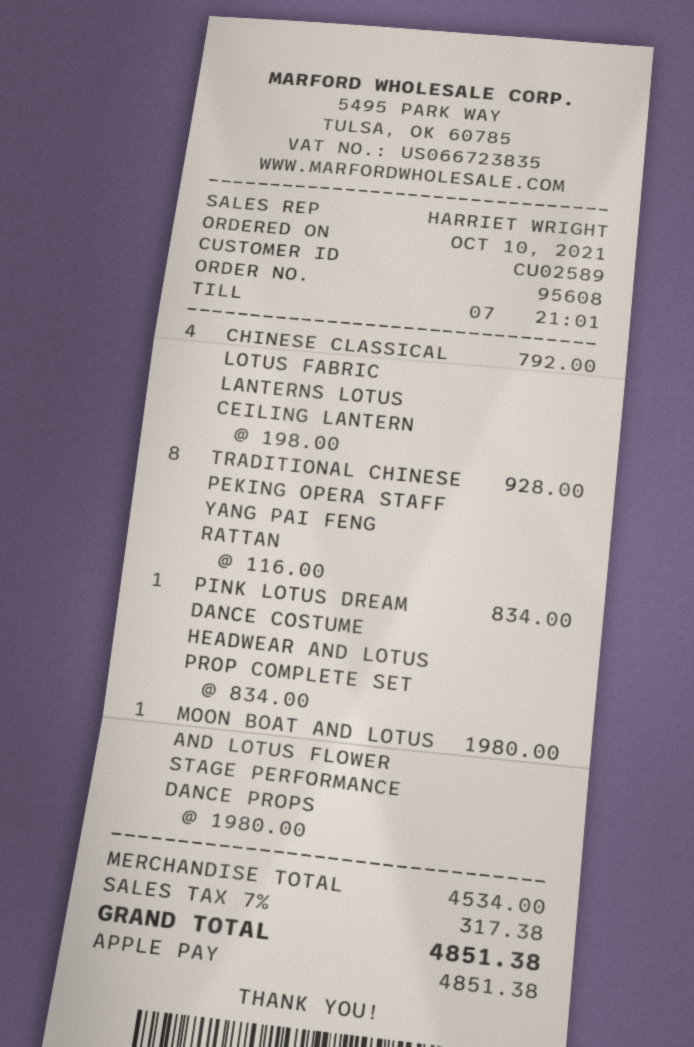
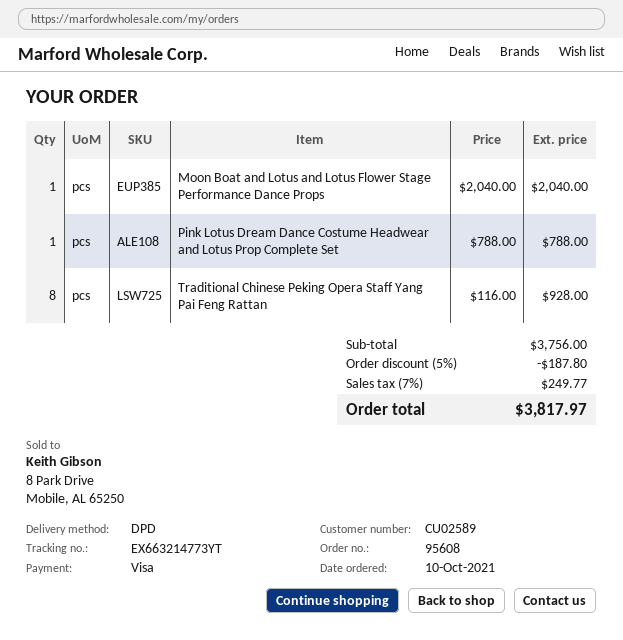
payment method: Apple Pay -> Visa
CHINESE CLASSICAL LOTUS FABRIC LANTERNS LOTUS CEILING LANTERN: 4 x 198.00 = 792.00 -> none
PINK LOTUS DREAM DANCE COSTUME HEADWEAR AND LOTUS PROP COMPLETE SET: 1 x 834.00 = 834.00 -> 1 x 788.00 = 788.00
MOON BOAT AND LOTUS AND LOTUS FLOWER STAGE PERFORMANCE DANCE PROPS: 1 x 1980.00 = 1980.00 -> 1 x 2040.00 = 2040.00
subtotal: 4534.00 -> 3756.00
discount: none -> 5% = 187.80
tax: 7% = 317.38 -> 7% = 249.77
total: 4851.38 -> 3817.97

